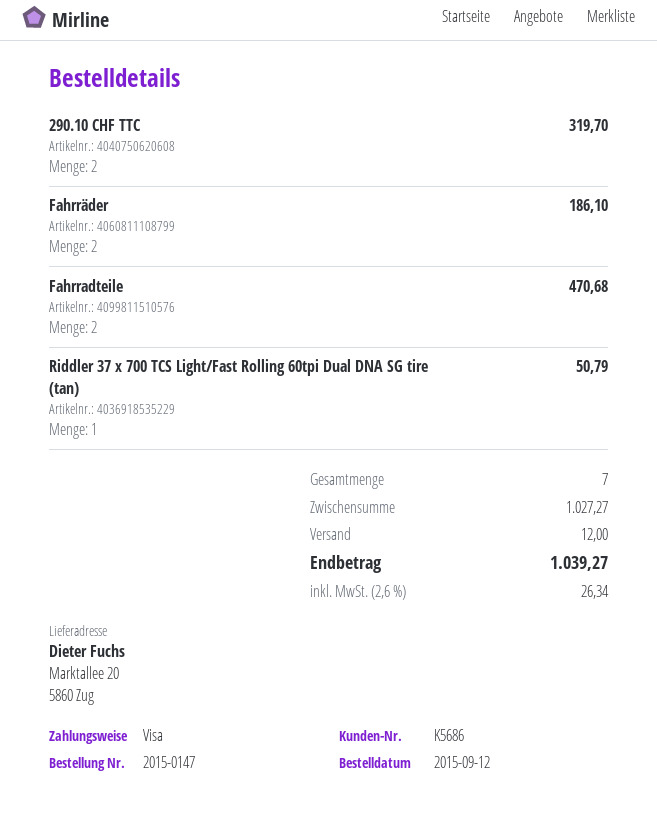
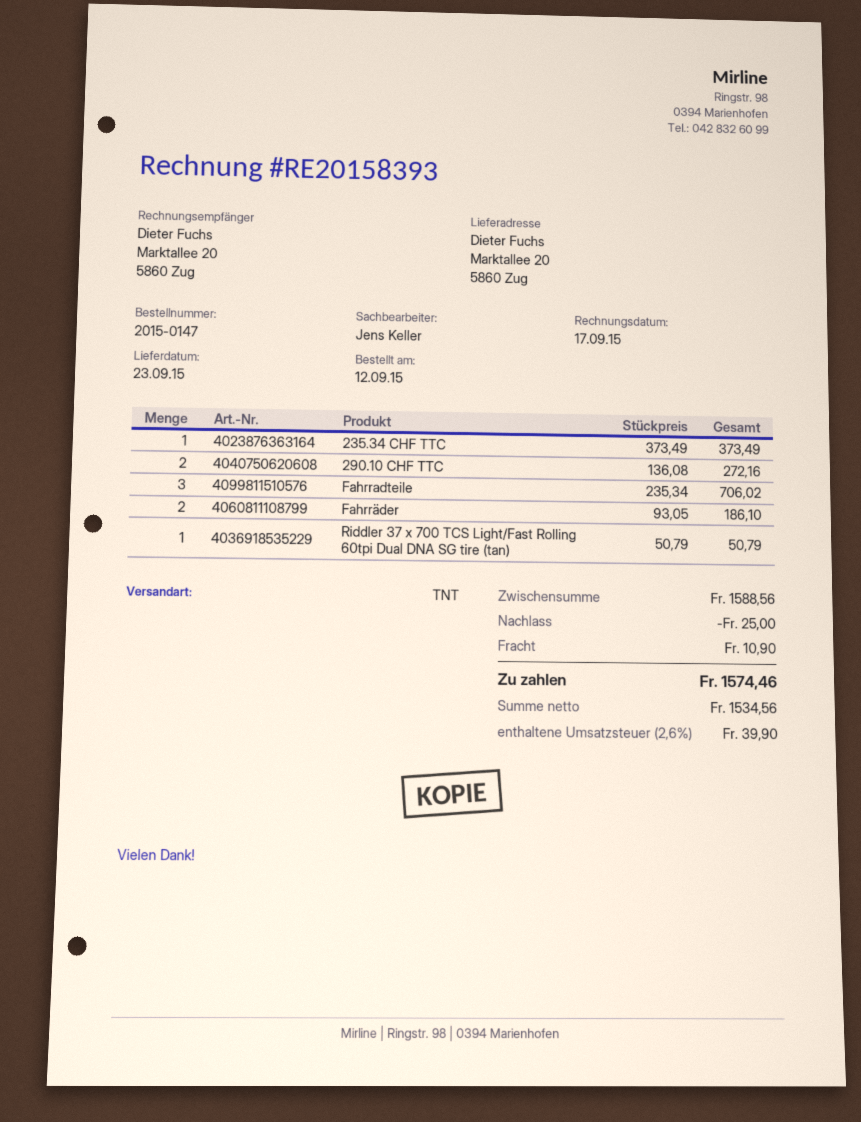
290.10 CHF TTC: 2 for 319.70 -> 2 for 272.16
Fahrradteile: 2 for 470.68 -> 3 for 706.02
235.34 CHF TTC: none -> 1 for 373.49
subtotal: 1027.27 -> 1588.56
discount: none -> 25.00
shipping: 12.00 -> 10.90
tax: 2.6% = 26.34 -> 2.6% = 39.90
total: 1039.27 -> 1574.46

